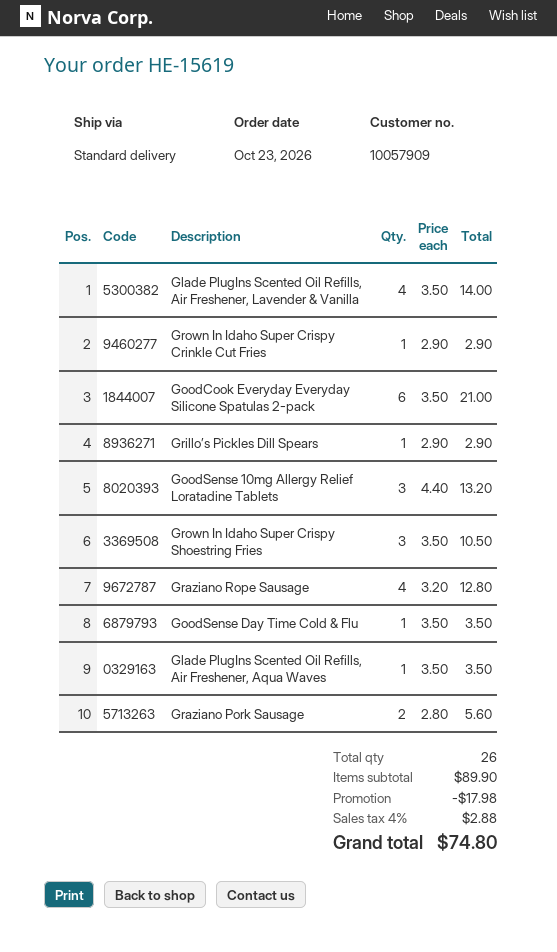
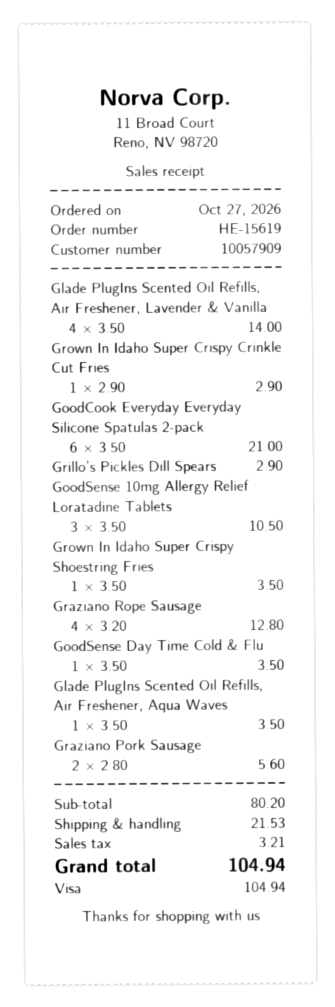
order date: 2026-10-23 -> 2026-10-27
GoodSense 10mg Allergy Relief Loratadine Tablets: 3 x 4.40 = 13.20 -> 3 x 3.50 = 10.50
Grown In Idaho Super Crispy Shoestring Fries: 3 x 3.50 = 10.50 -> 1 x 3.50 = 3.50
subtotal: 89.90 -> 80.20
discount: 17.98 -> none
shipping: none -> 21.53
tax: 2.88 -> 3.21
total: 74.80 -> 104.94

